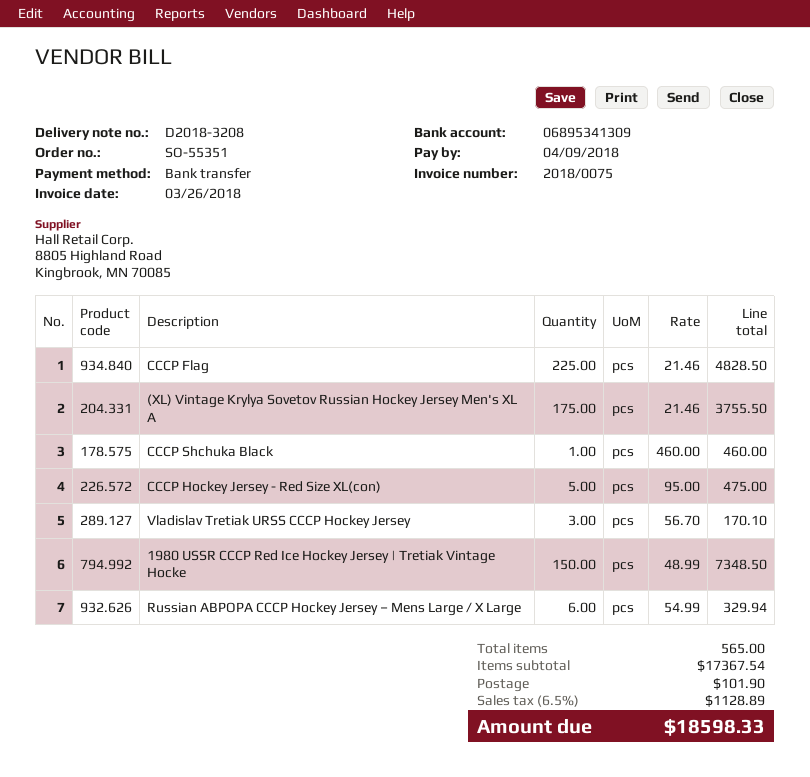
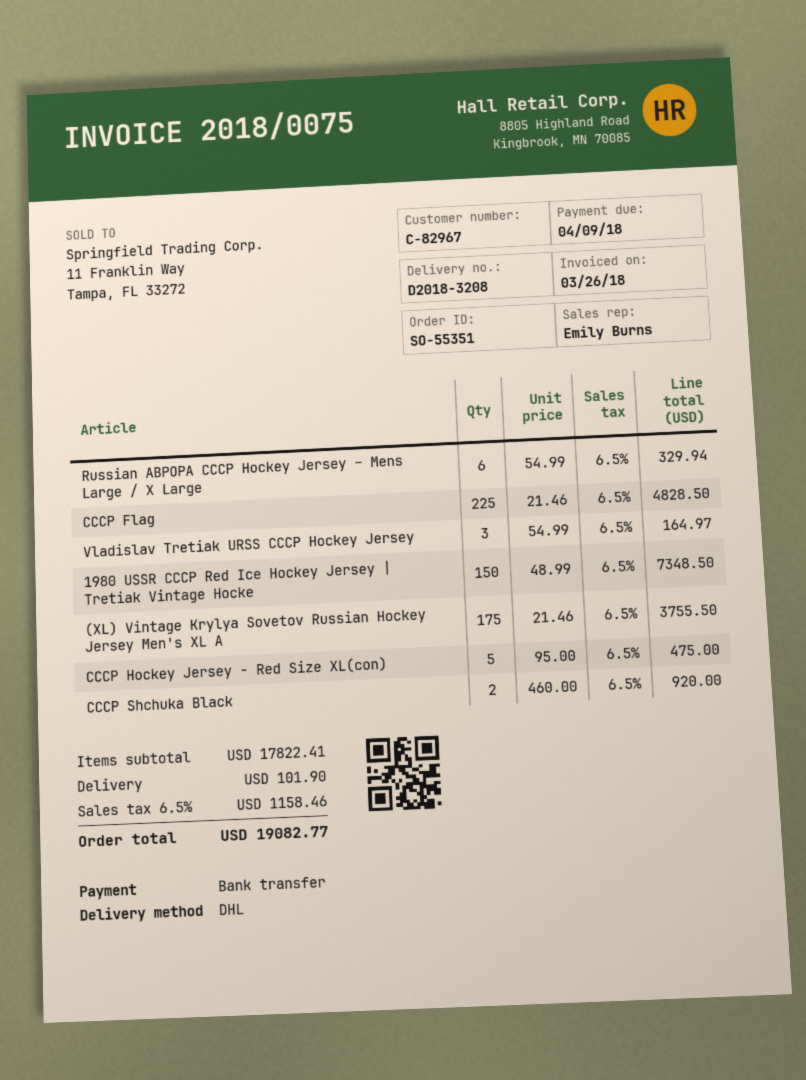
CCCP Shchuka Black: 1 x 460.00 = 460.00 -> 2 x 460.00 = 920.00
Vladislav Tretiak URSS CCCP Hockey Jersey: 3 x 56.70 = 170.10 -> 3 x 54.99 = 164.97
subtotal: 17367.54 -> 17822.41
tax: 6.5% = 1128.89 -> 6.5% = 1158.46
total: 18598.33 -> 19082.77

